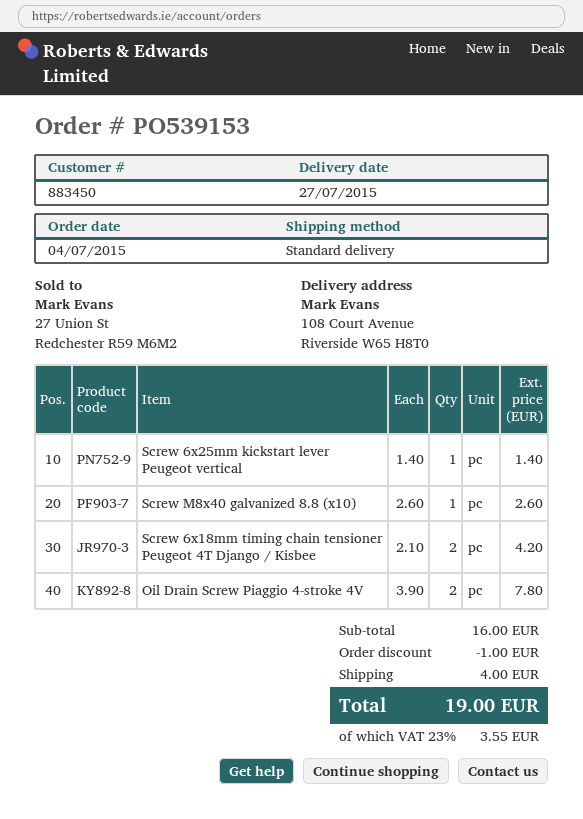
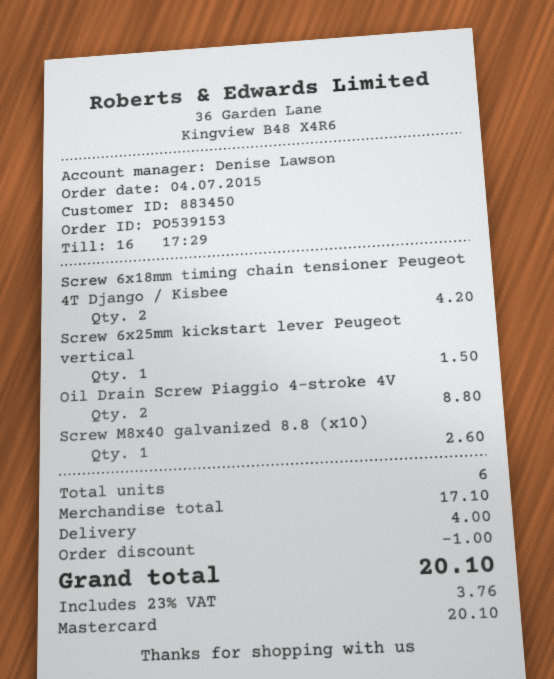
Screw 6x25mm kickstart lever Peugeot vertical: 1 for 1.40 -> 1 for 1.50
Oil Drain Screw Piaggio 4-stroke 4V: 2 for 7.80 -> 2 for 8.80
subtotal: 16.00 -> 17.10
tax: 23% = 3.55 -> 23% = 3.76
total: 19.00 -> 20.10

